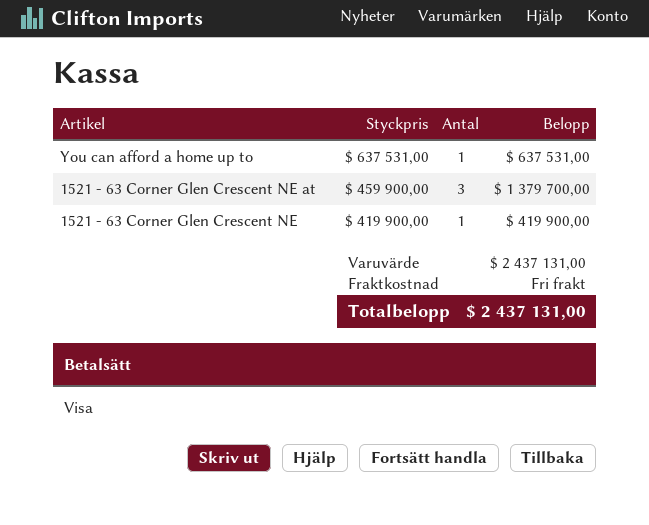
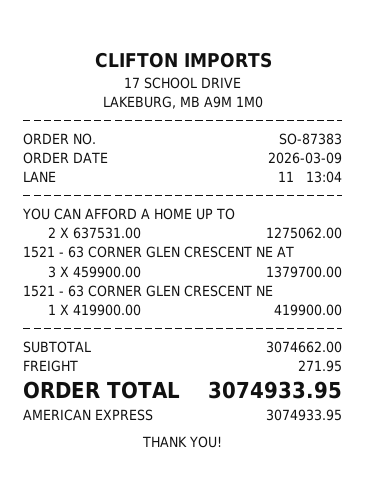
payment method: Visa -> American Express
You can afford a home up to: 1 x 637531.00 = 637531.00 -> 2 x 637531.00 = 1275062.00
subtotal: 2437131.00 -> 3074662.00
shipping: 0.00 -> 271.95
total: 2437131.00 -> 3074933.95

